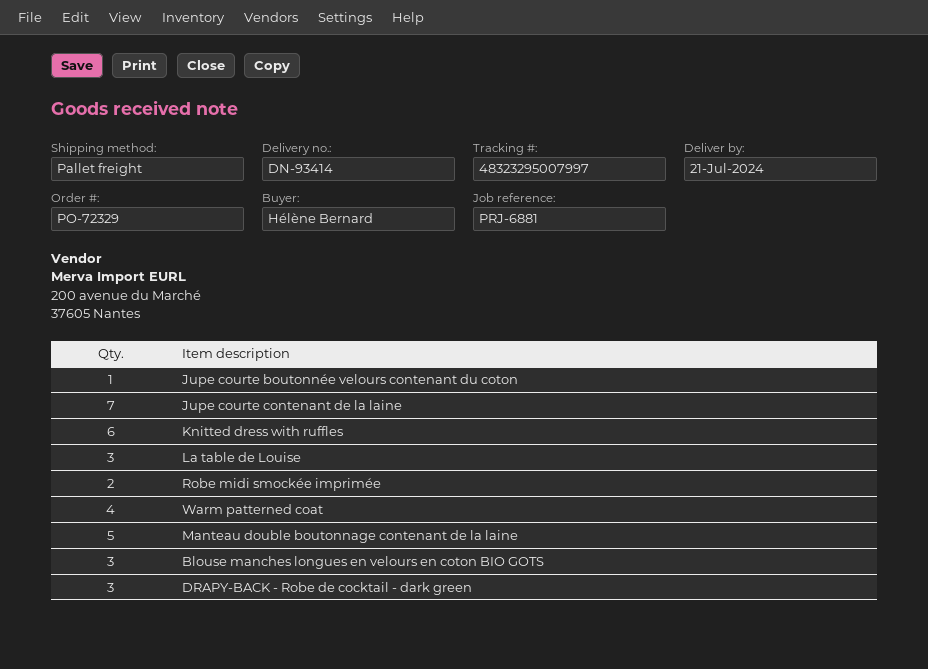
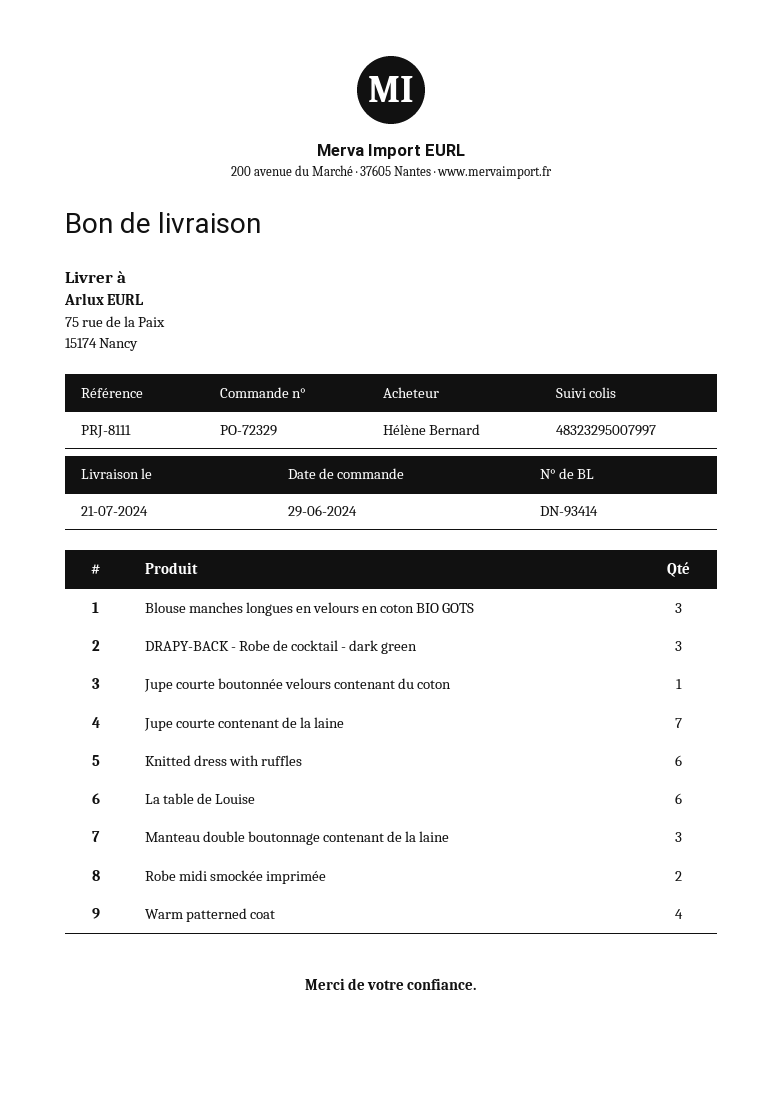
reference: PRJ-6881 -> PRJ-8111
La table de Louise: 3 -> 6
Manteau double boutonnage contenant de la laine: 5 -> 3

